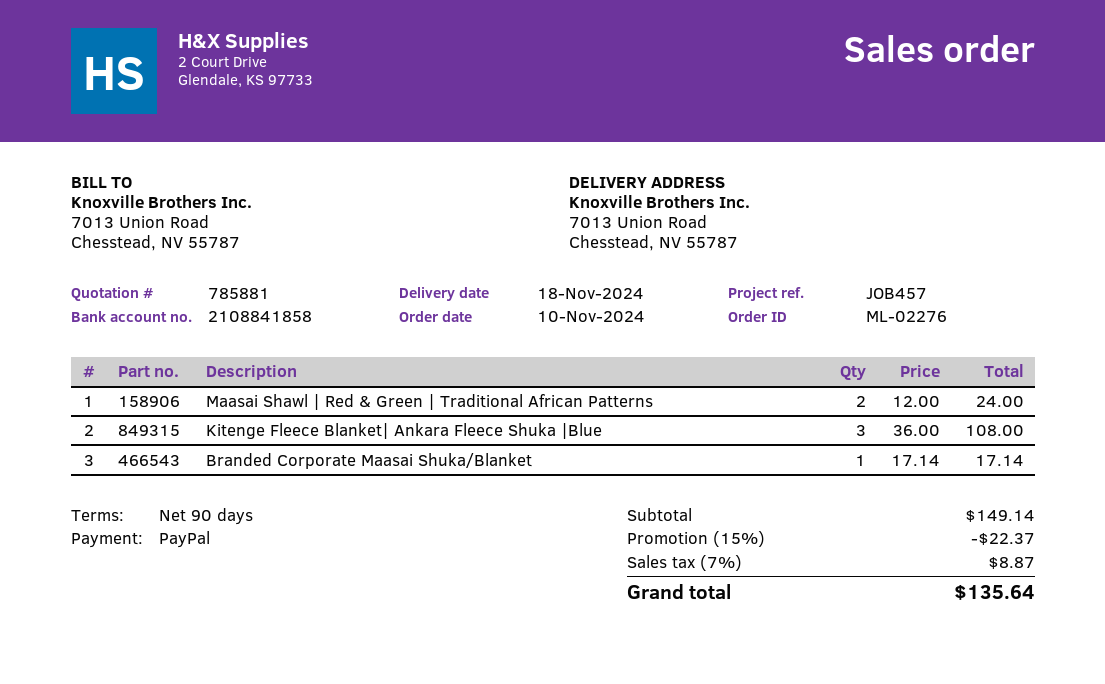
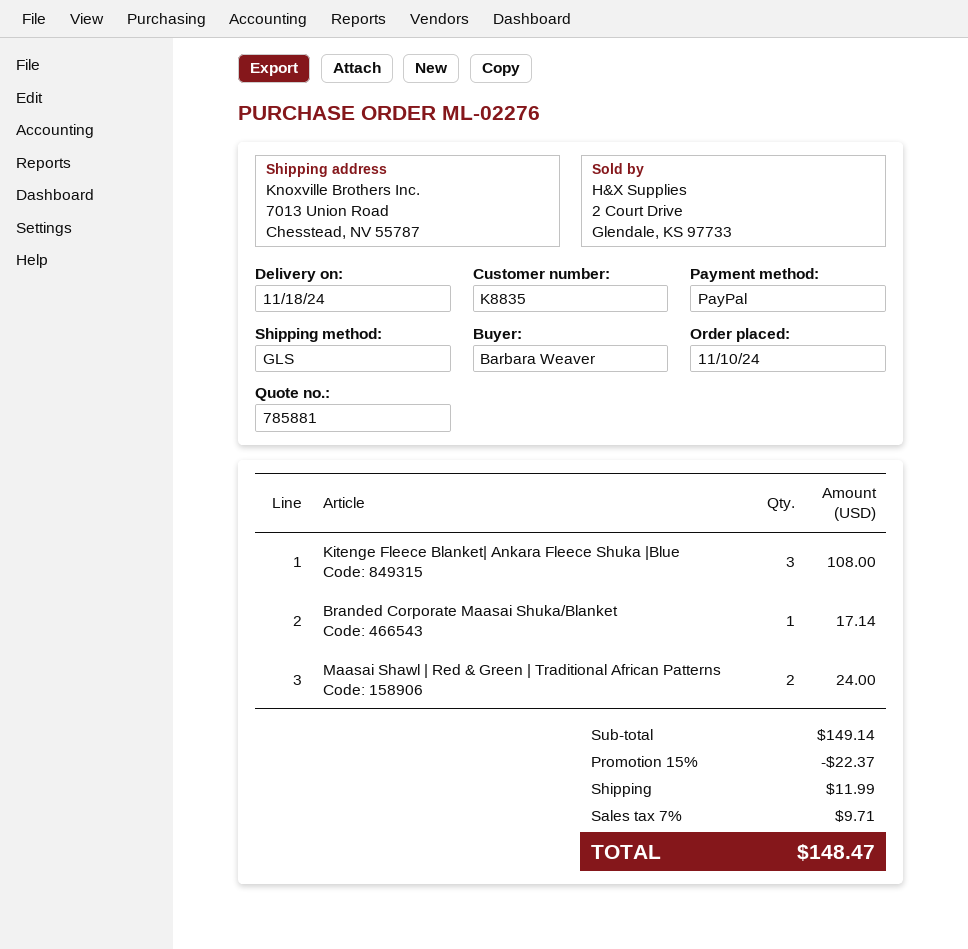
shipping: none -> 11.99
tax: 7% = 8.87 -> 7% = 9.71
total: 135.64 -> 148.47

